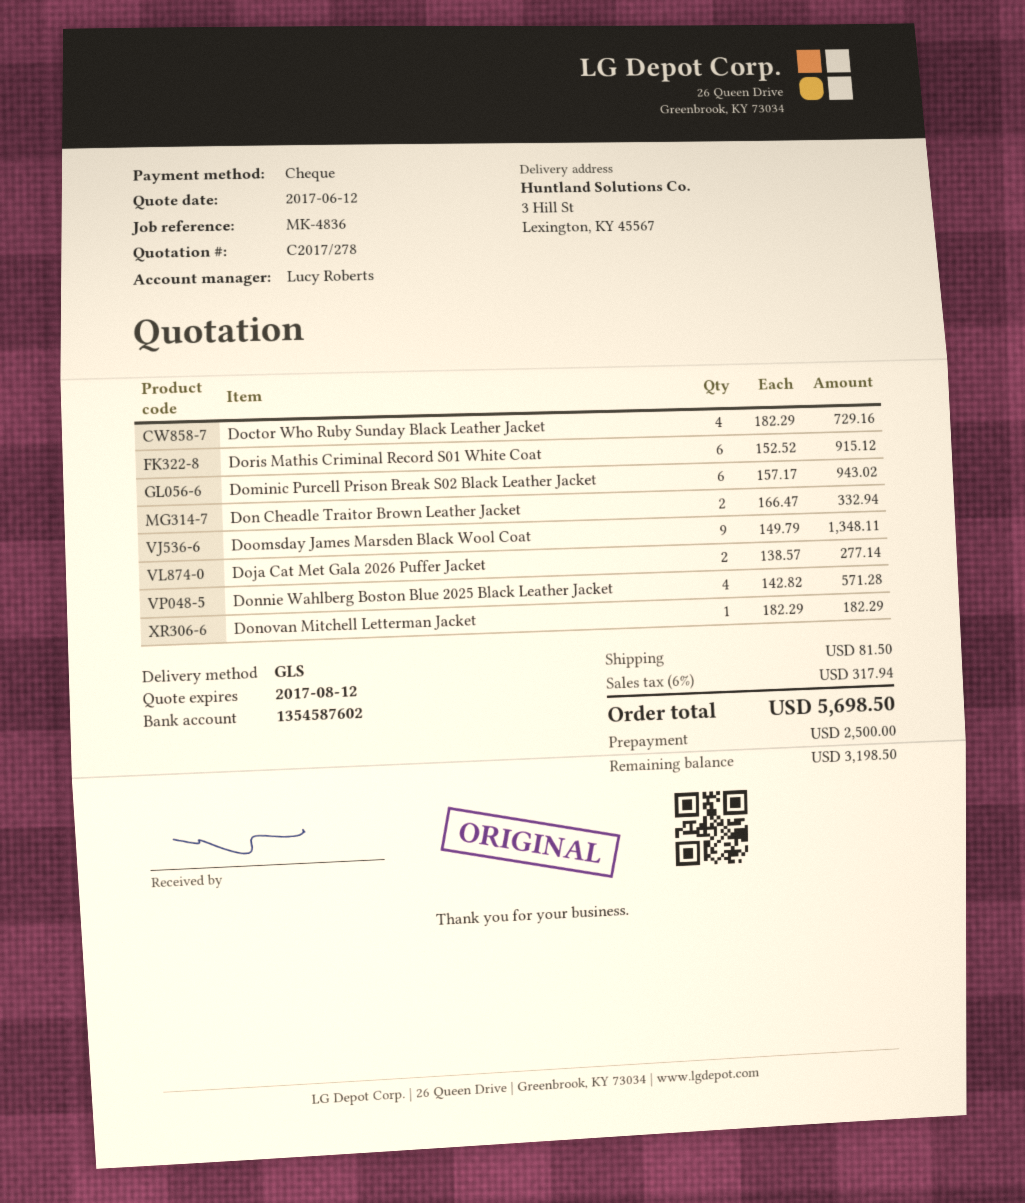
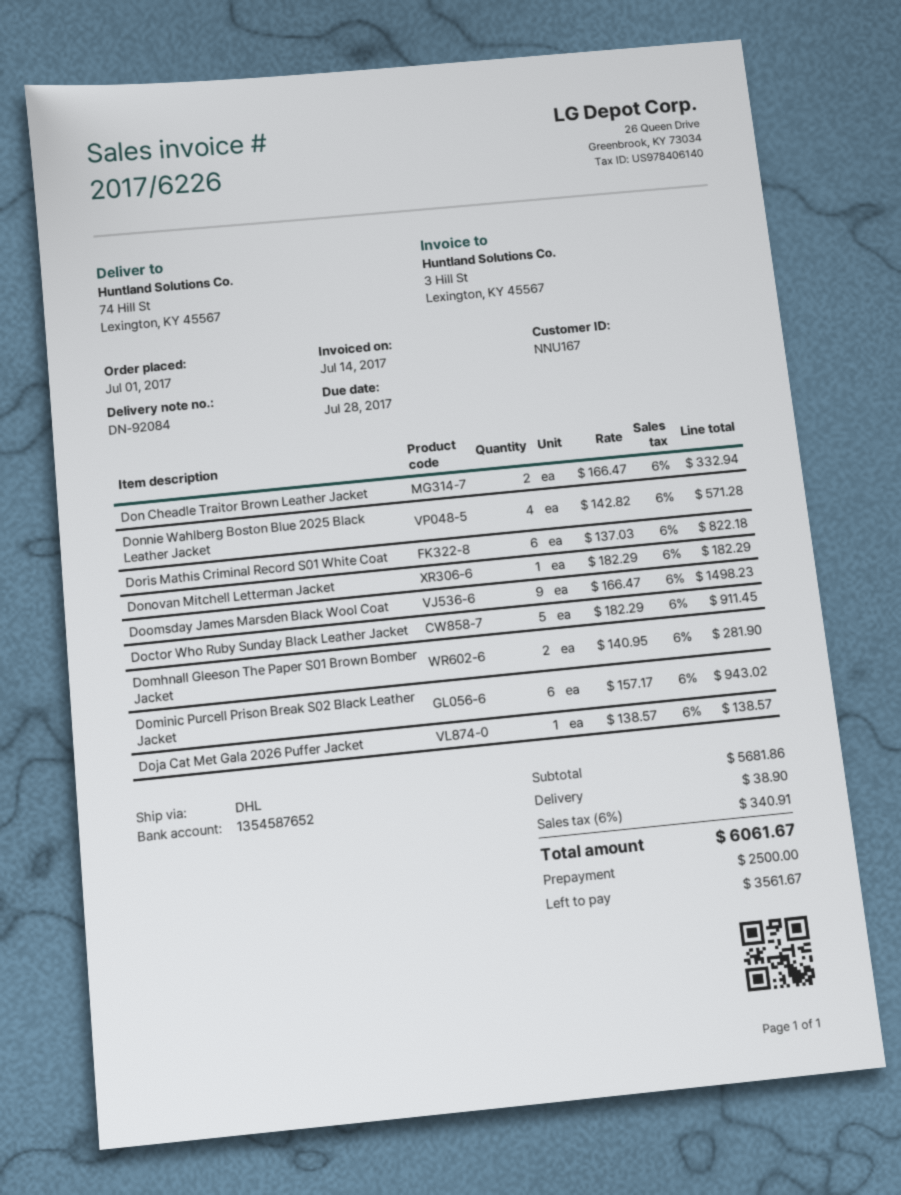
bank account: 1354587602 -> 1354587652
shipping method: GLS -> DHL
ship to: 3 Hill St, Lexington, KY 45567 -> 74 Hill St, Lexington, KY 45567
Doctor Who Ruby Sunday Black Leather Jacket: 4 x 182.29 = 729.16 -> 5 x 182.29 = 911.45
Doris Mathis Criminal Record S01 White Coat: 6 x 152.52 = 915.12 -> 6 x 137.03 = 822.18
Doomsday James Marsden Black Wool Coat: 9 x 149.79 = 1348.11 -> 9 x 166.47 = 1498.23
Doja Cat Met Gala 2026 Puffer Jacket: 2 x 138.57 = 277.14 -> 1 x 138.57 = 138.57
Domhnall Gleeson The Paper S01 Brown Bomber Jacket: none -> 2 x 140.95 = 281.90
shipping: 81.50 -> 38.90
tax: 6% = 317.94 -> 6% = 340.91
total: 5698.50 -> 6061.67
balance: 3198.50 -> 3561.67

